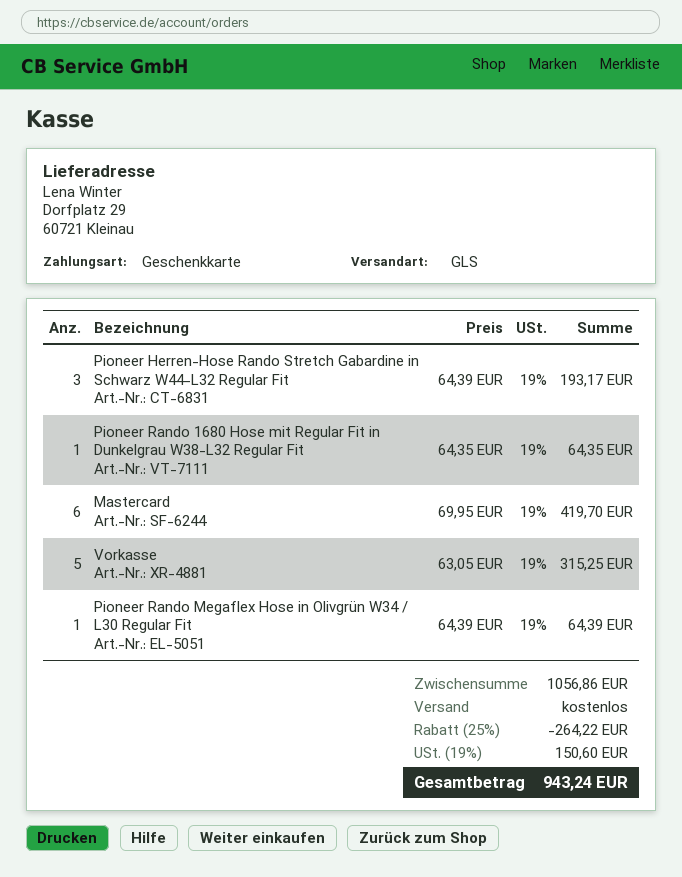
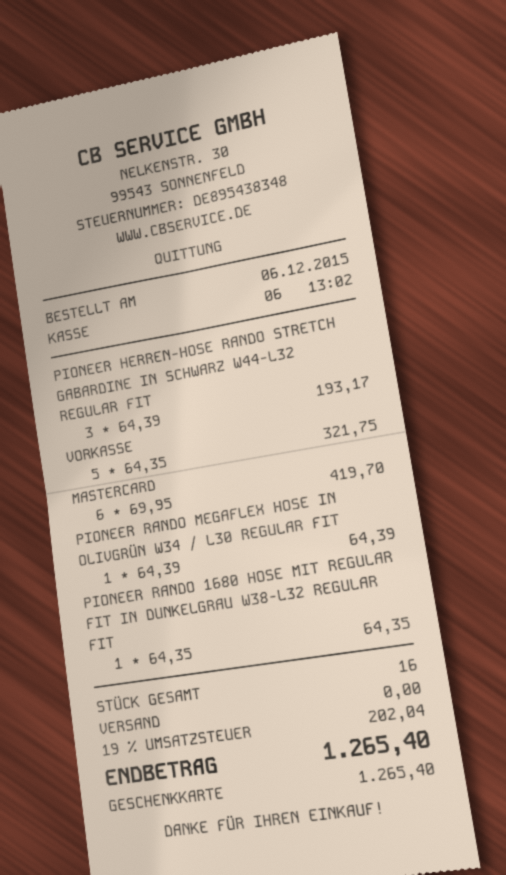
Vorkasse: 5 x 63.05 = 315.25 -> 5 x 64.35 = 321.75
discount: 25% = 264.22 -> none
tax: 19% = 150.60 -> 19% = 202.04
total: 943.24 -> 1265.40

